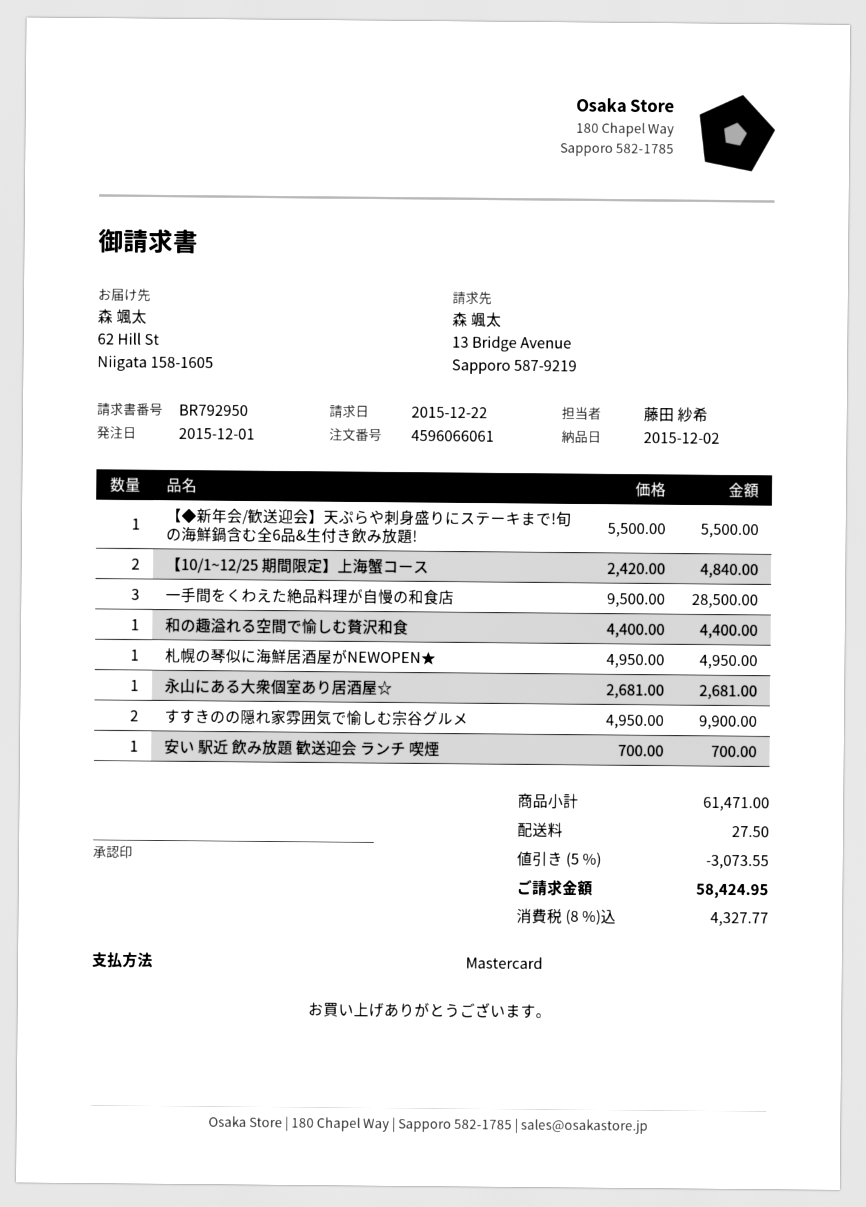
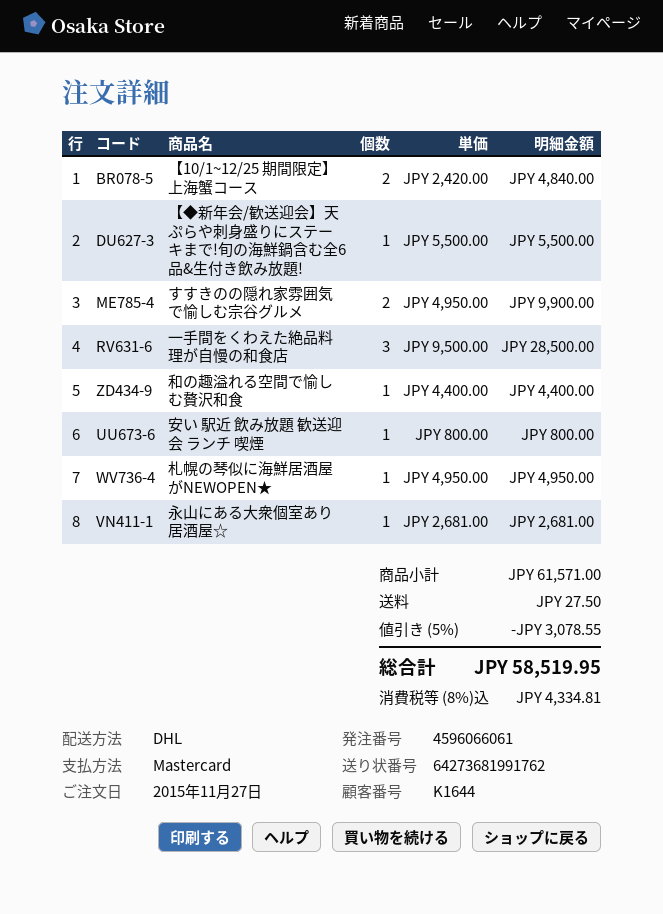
order date: 2015-12-01 -> 2015-11-27
安い 駅近 飲み放題 歓送迎会 ランチ 喫煙: 1 x 700.00 = 700.00 -> 1 x 800.00 = 800.00
subtotal: 61471.00 -> 61571.00
discount: 5% = 3073.55 -> 5% = 3078.55
tax: 8% = 4327.77 -> 8% = 4334.81
total: 58424.95 -> 58519.95

